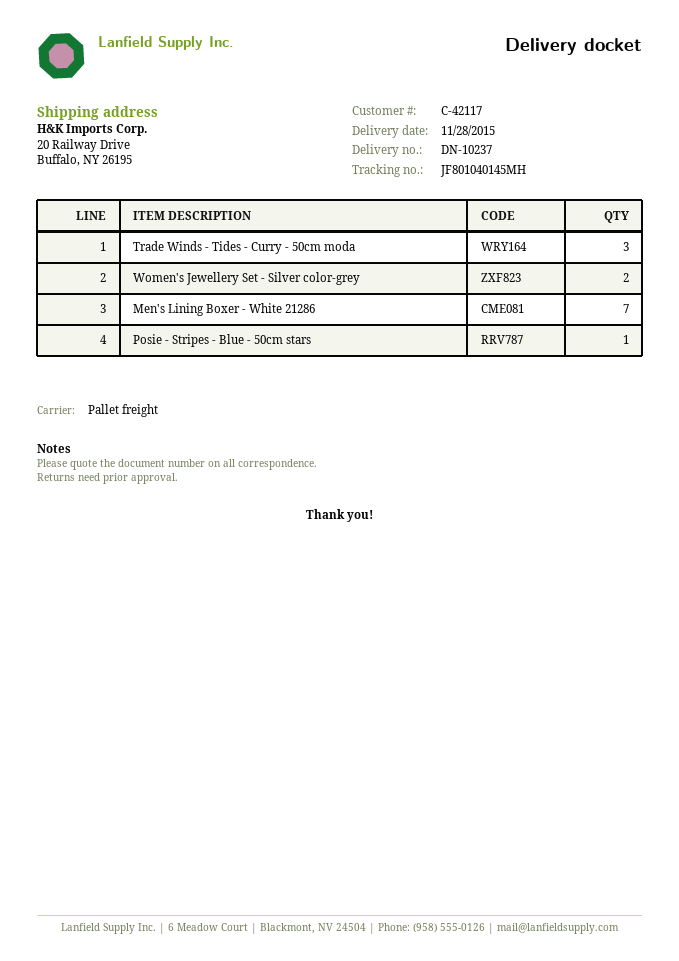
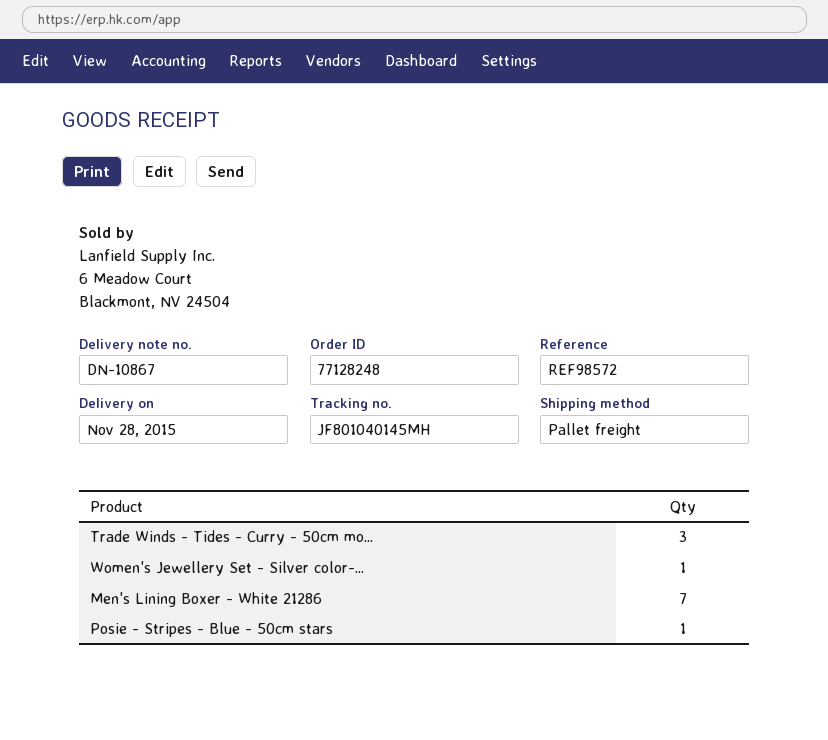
delivery note number: DN-10237 -> DN-10867
Women's Jewellery Set - Silver color-grey: 2 -> 1

